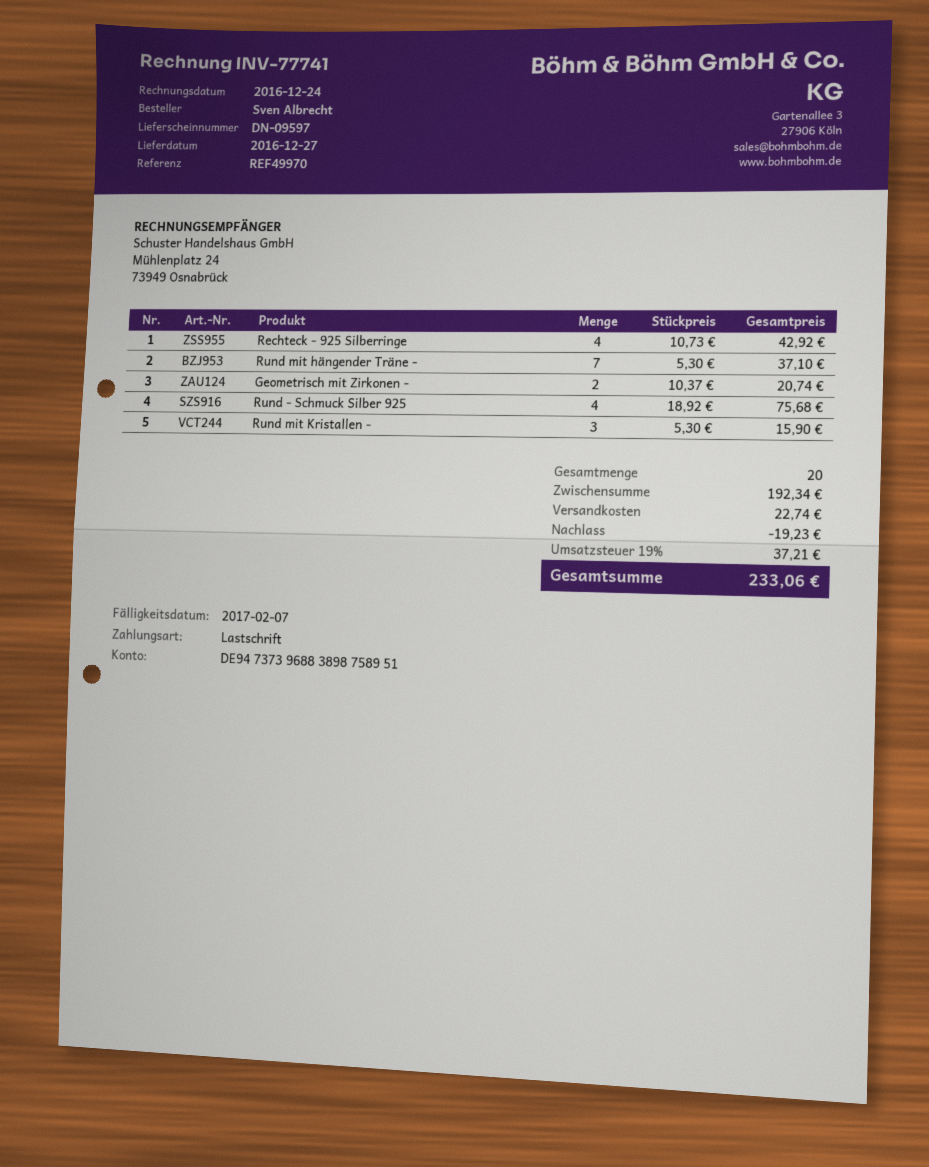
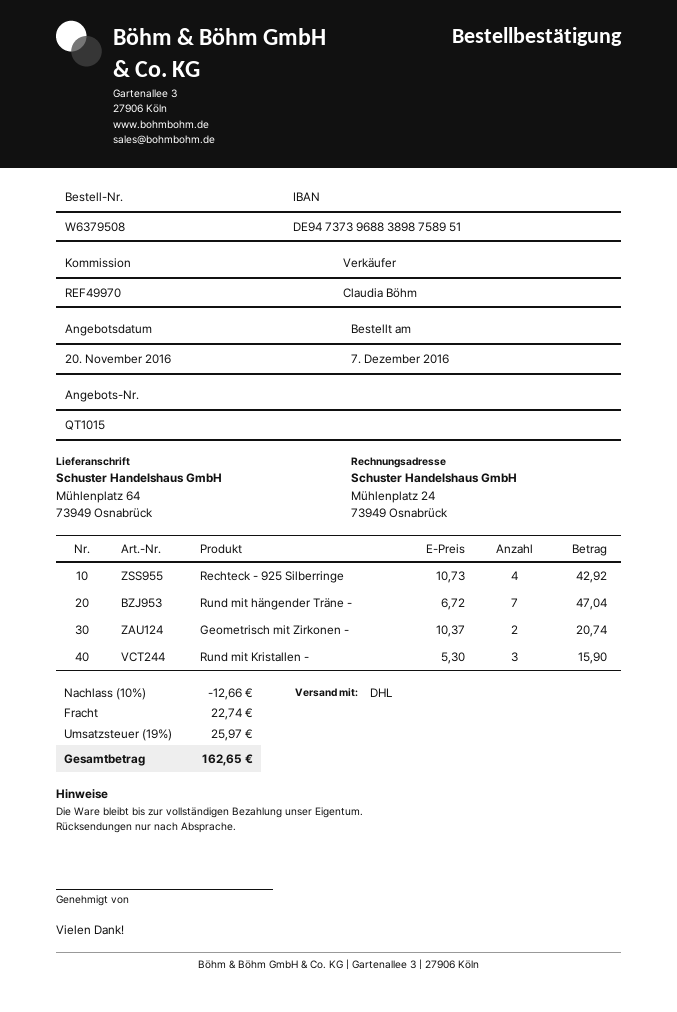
Rund mit hängender Träne -: 7 x 5.30 = 37.10 -> 7 x 6.72 = 47.04
Rund - Schmuck Silber 925: 4 x 18.92 = 75.68 -> none
discount: 19.23 -> 12.66
tax: 19% = 37.21 -> 19% = 25.97
total: 233.06 -> 162.65

